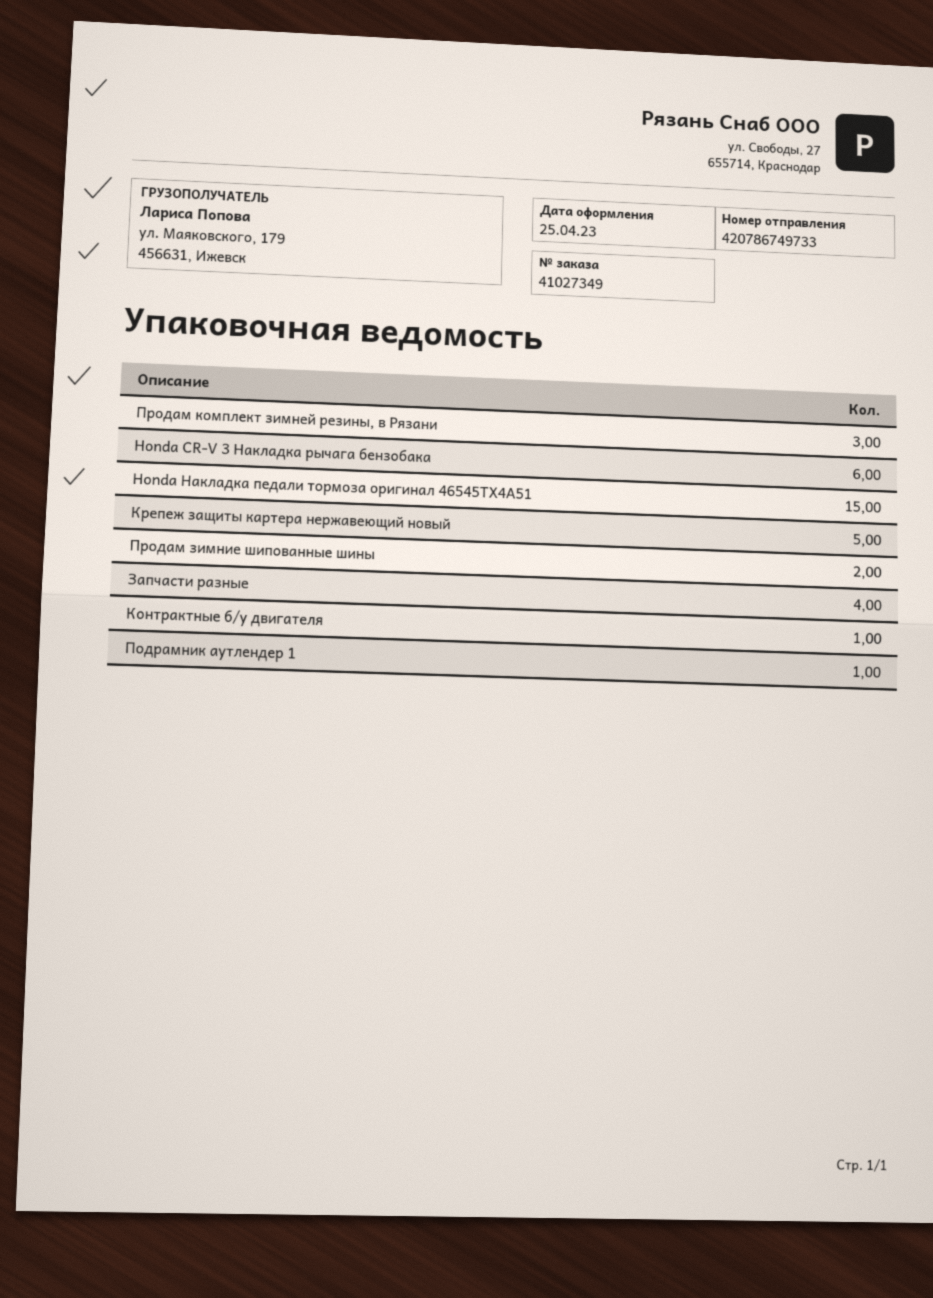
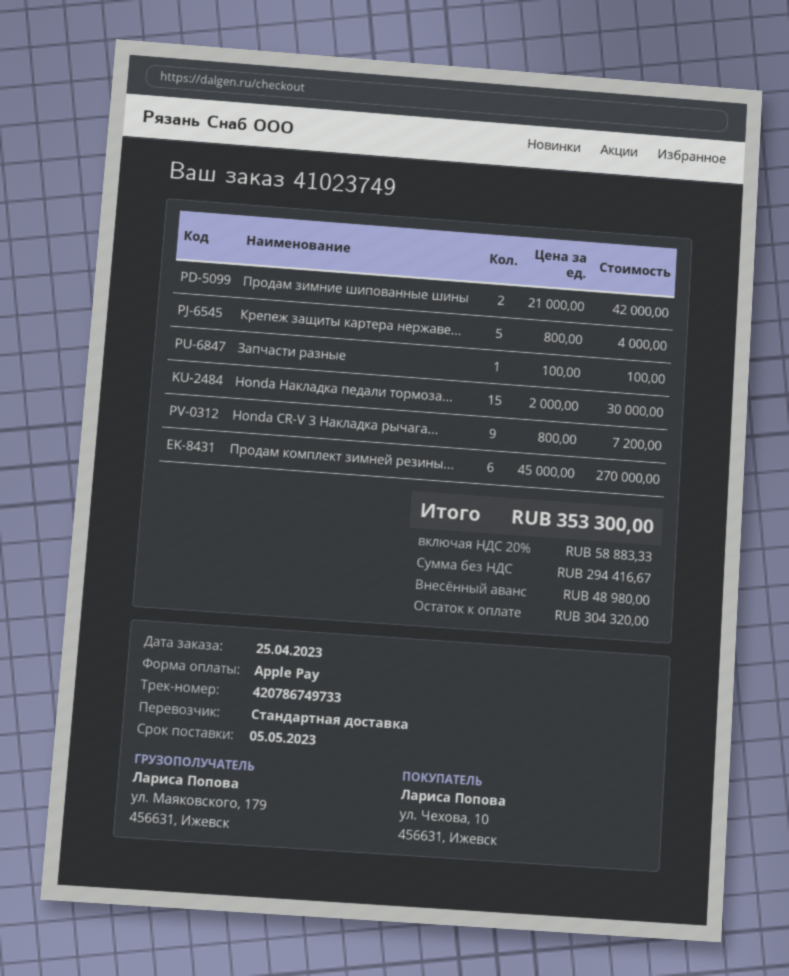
order number: 41027349 -> 41023749
Продам комплект зимней резины, в Рязани: 3 -> 6
Honda CR-V 3 Накладка рычага бензобака: 6 -> 9
Запчасти разные: 4 -> 1
Контрактные б/у двигателя: 1 -> none
Подрамник аутлендер 1: 1 -> none

